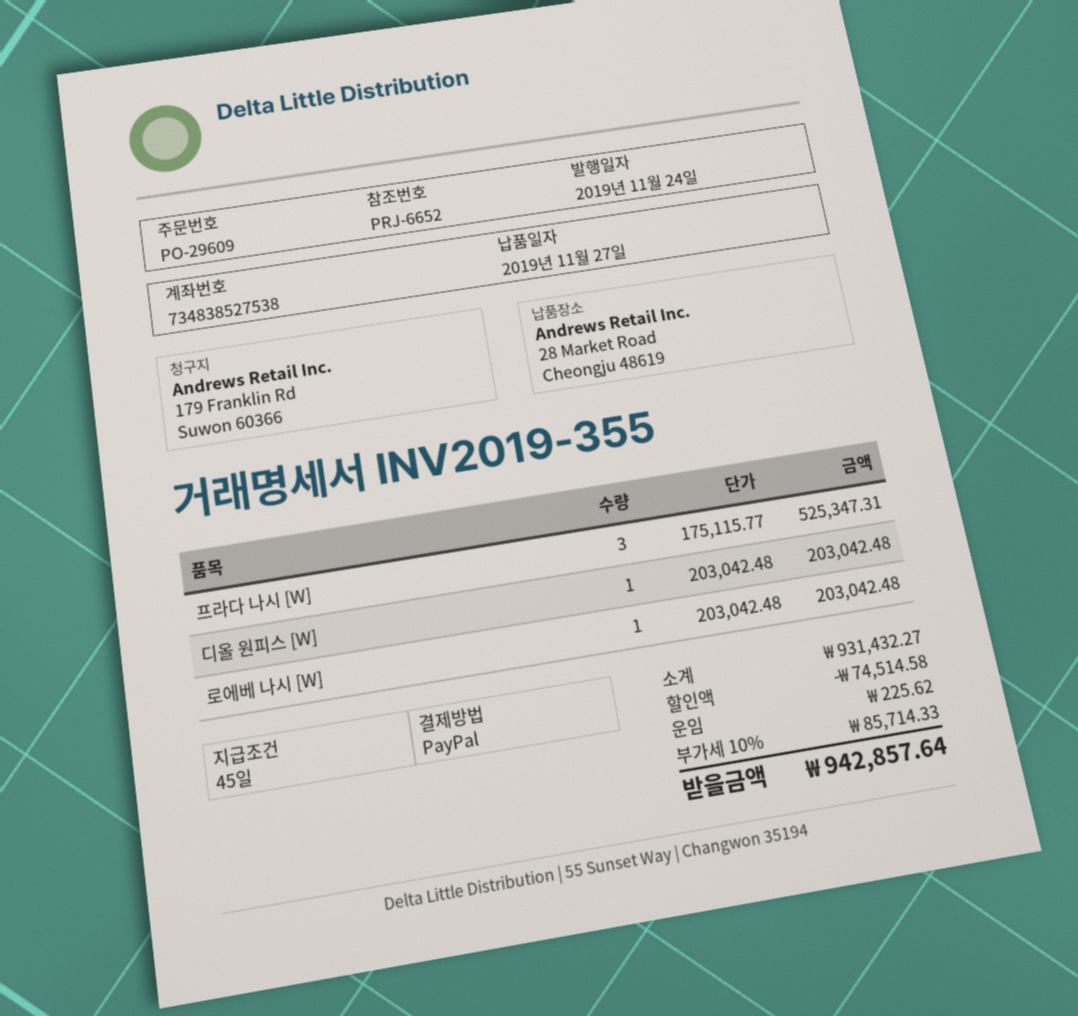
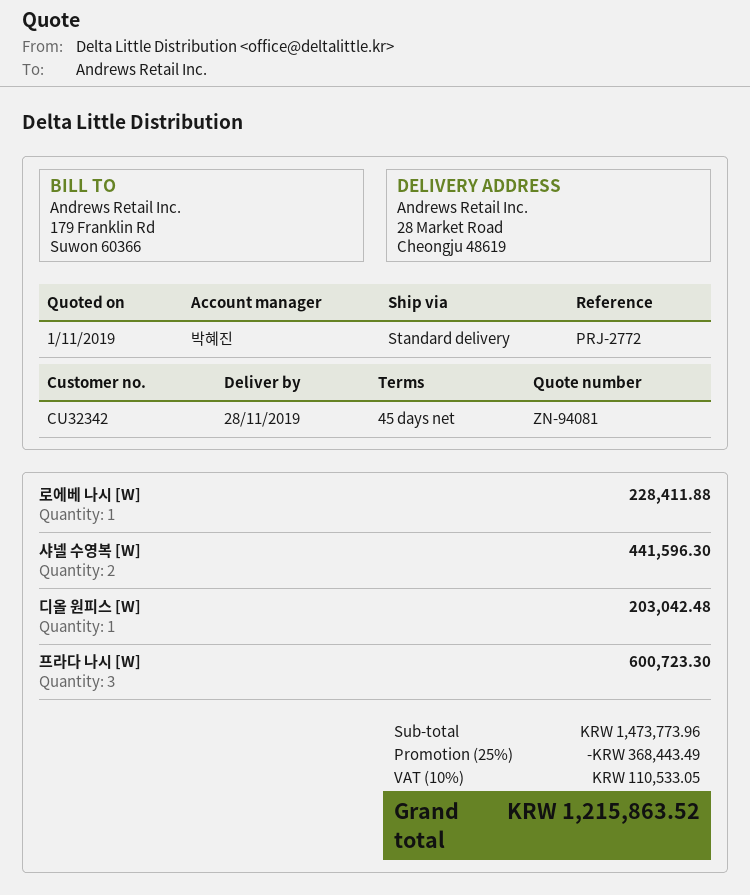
delivery date: 2019-11-27 -> 2019-11-28
reference: PRJ-6652 -> PRJ-2772
프라다 나시 [W]: 3 for 525347.31 -> 3 for 600723.30
로에베 나시 [W]: 1 for 203042.48 -> 1 for 228411.88
샤넬 수영복 [W]: none -> 2 for 441596.30
subtotal: 931432.27 -> 1473773.96
discount: 74514.58 -> 368443.49
shipping: 225.62 -> none
tax: 10% = 85714.33 -> 10% = 110533.05
total: 942857.64 -> 1215863.52

